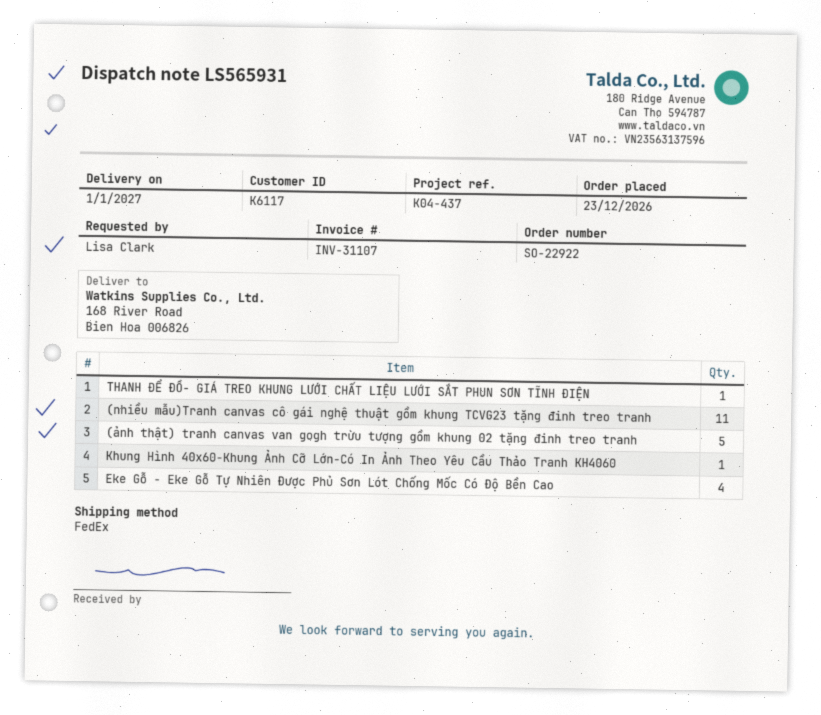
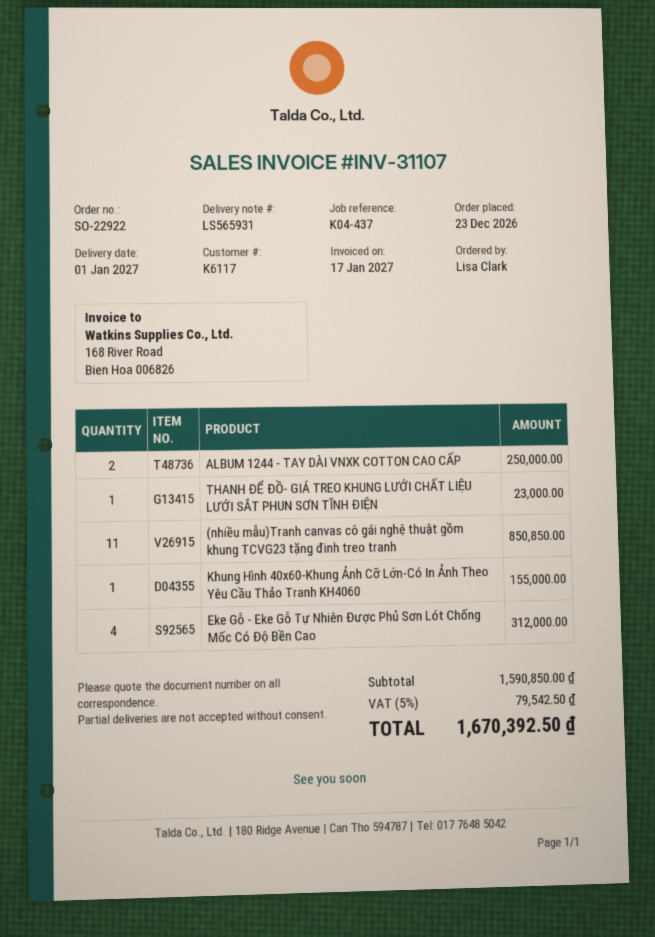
(ảnh thật) tranh canvas van gogh trừu tượng gồm khung 02 tặng đinh treo tranh: 5 -> none
ALBUM 1244 - TAY DÀI VNXK COTTON CAO CẤP: none -> 2

